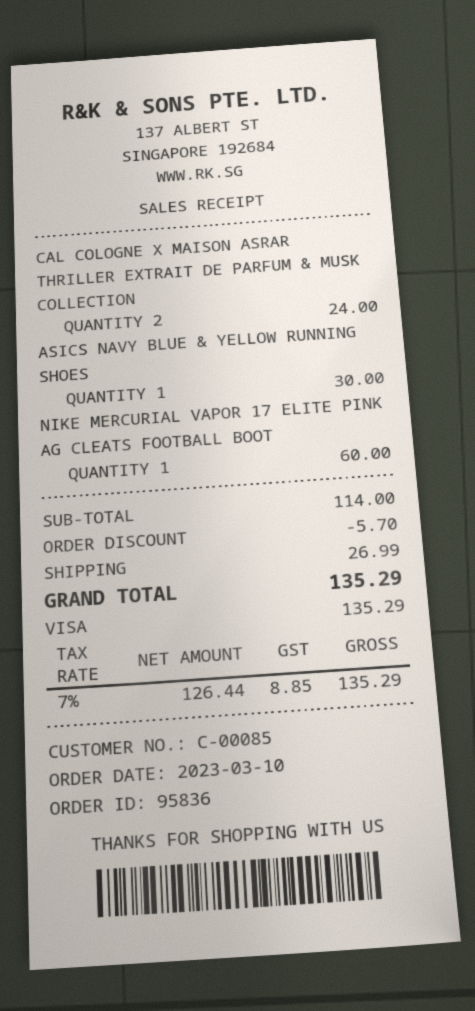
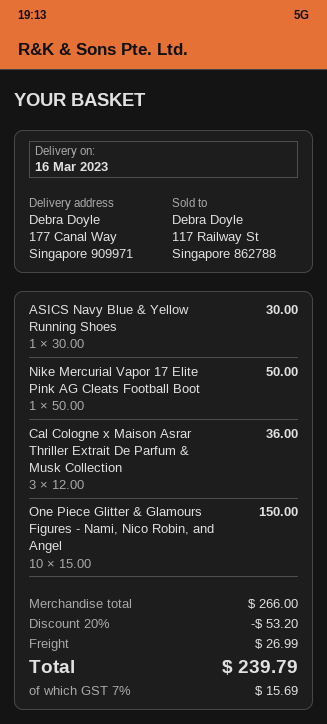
CAL COLOGNE X MAISON ASRAR THRILLER EXTRAIT DE PARFUM & MUSK COLLECTION: 2 for 24.00 -> 3 for 36.00
NIKE MERCURIAL VAPOR 17 ELITE PINK AG CLEATS FOOTBALL BOOT: 1 for 60.00 -> 1 for 50.00
One Piece Glitter & Glamours Figures - Nami, Nico Robin, and Angel: none -> 10 for 150.00
subtotal: 114.00 -> 266.00
discount: 5.70 -> 53.20
tax: 7% = 8.85 -> 7% = 15.69
total: 135.29 -> 239.79

